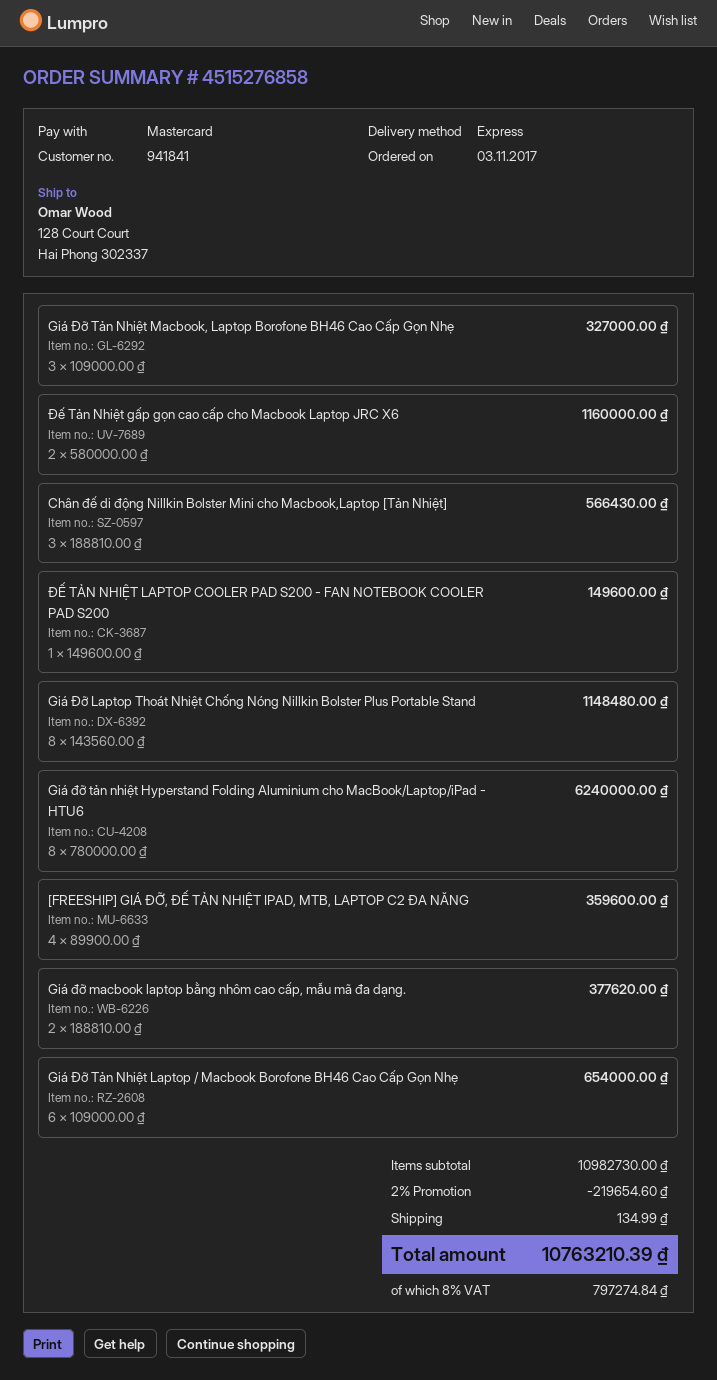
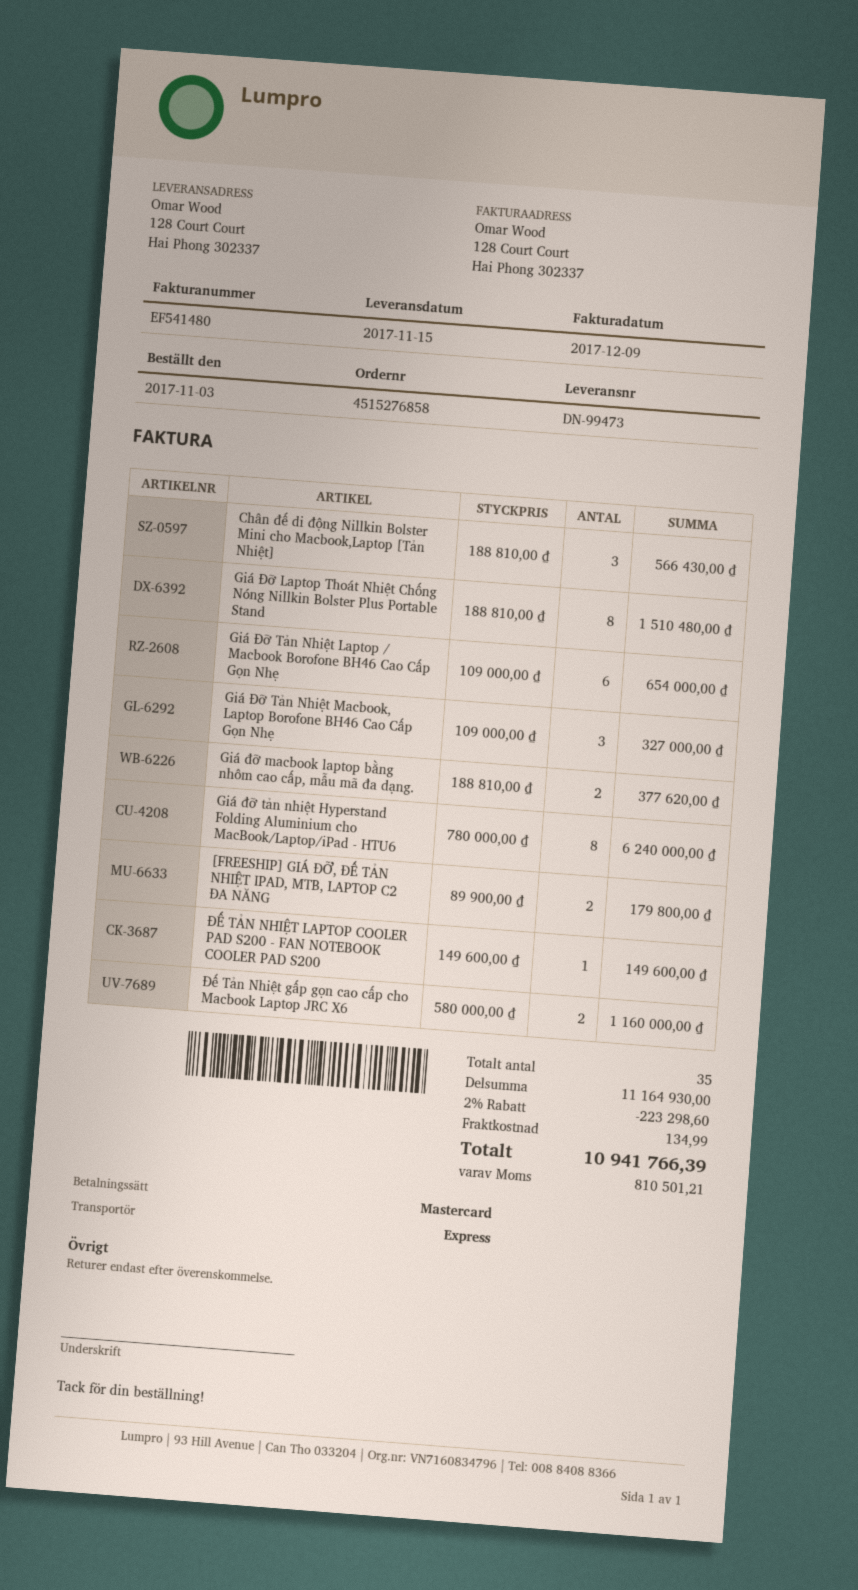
Giá Đỡ Laptop Thoát Nhiệt Chống Nóng Nillkin Bolster Plus Portable Stand: 8 x 143560.00 = 1148480.00 -> 8 x 188810.00 = 1510480.00
[FREESHIP] GIÁ ĐỠ, ĐẾ TẢN NHIỆT IPAD, MTB, LAPTOP C2 ĐA NĂNG: 4 x 89900.00 = 359600.00 -> 2 x 89900.00 = 179800.00
subtotal: 10982730.00 -> 11164930.00
discount: 2% = 219654.60 -> 2% = 223298.60
tax: 797274.84 -> 810501.21
total: 10763210.39 -> 10941766.39

